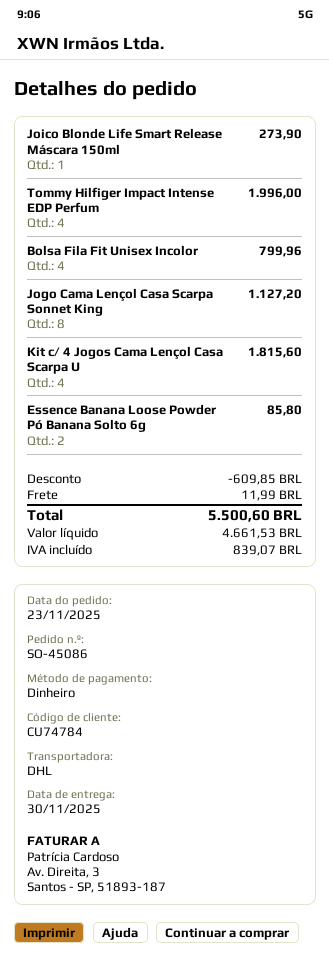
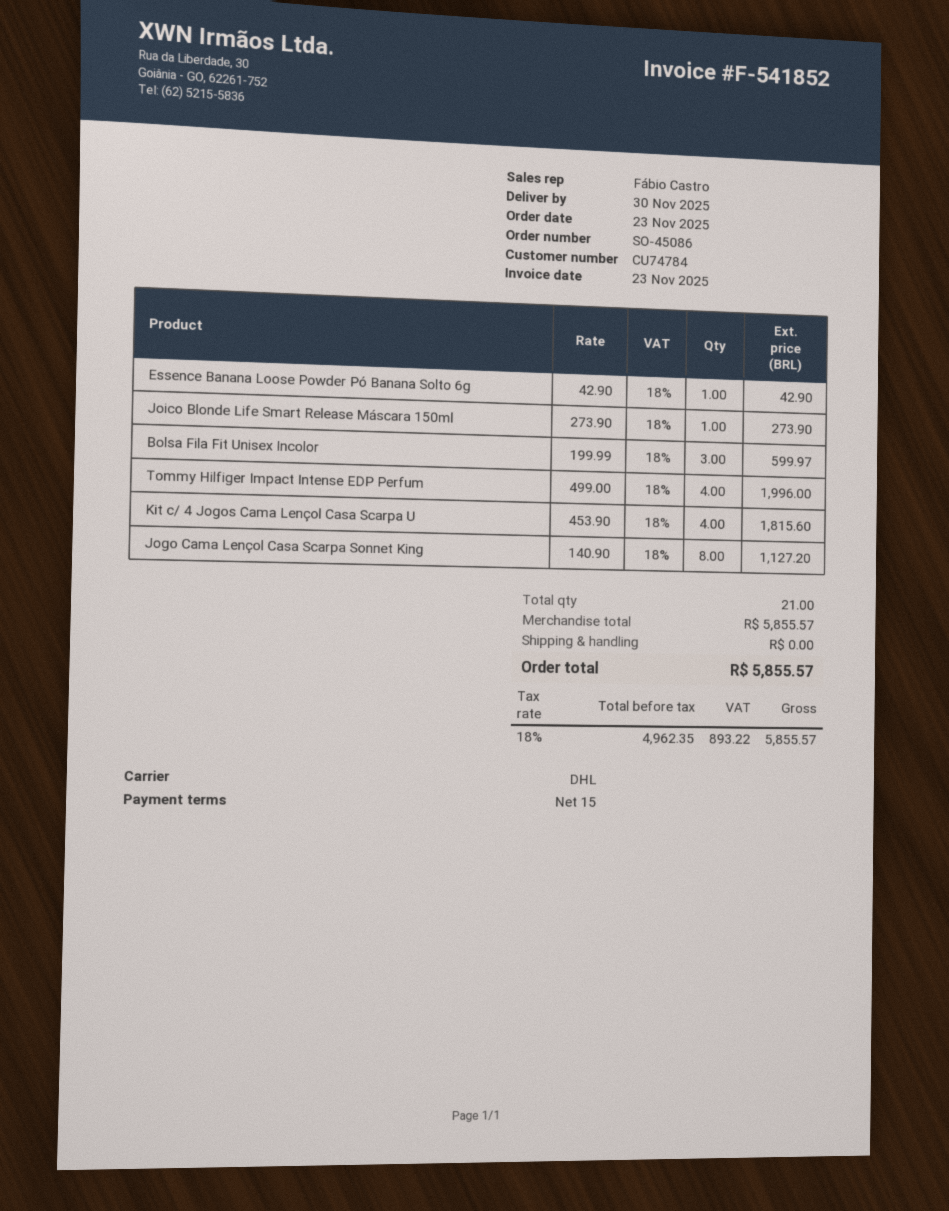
Bolsa Fila Fit Unisex Incolor: 4 for 799.96 -> 3 for 599.97
Essence Banana Loose Powder Pó Banana Solto 6g: 2 for 85.80 -> 1 for 42.90
discount: 609.85 -> none
shipping: 11.99 -> 0.00
net: 4661.53 -> 4962.35
tax: 839.07 -> 893.22
total: 5500.60 -> 5855.57

